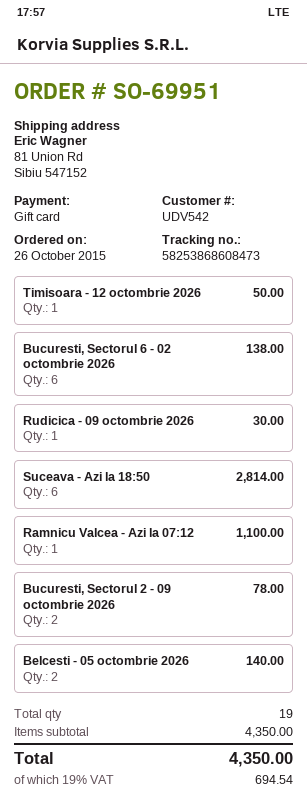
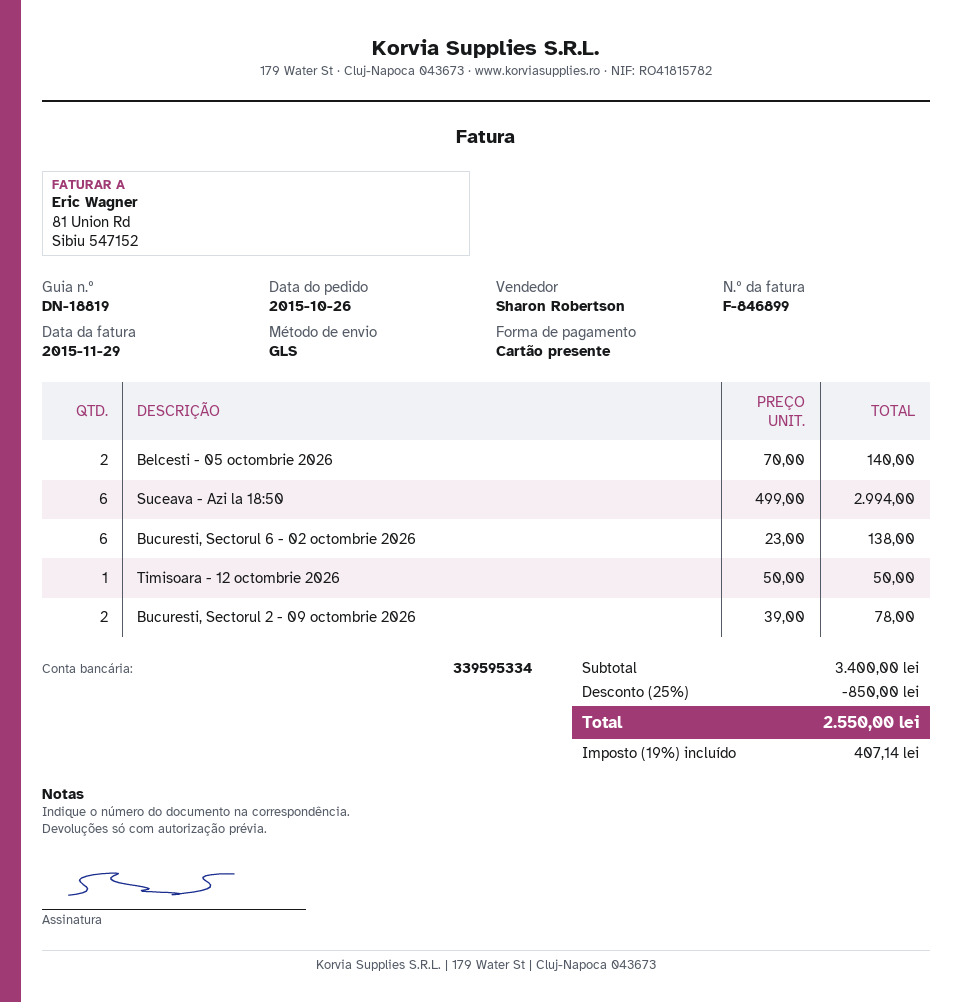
Rudicica - 09 octombrie 2026: 1 for 30.00 -> none
Suceava - Azi la 18:50: 6 for 2814.00 -> 6 for 2994.00
Ramnicu Valcea - Azi la 07:12: 1 for 1100.00 -> none
subtotal: 4350.00 -> 3400.00
discount: none -> 25% = 850.00
tax: 19% = 694.54 -> 19% = 407.14
total: 4350.00 -> 2550.00

